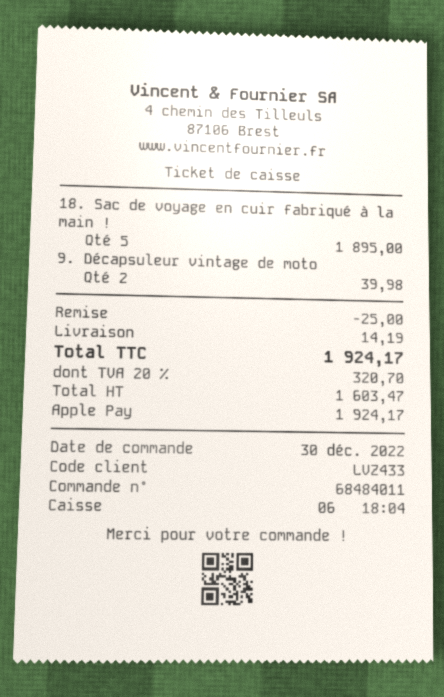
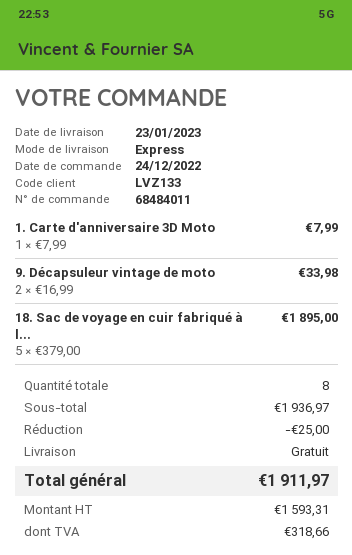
order date: 2022-12-30 -> 2022-12-24
customer number: LVZ433 -> LVZ133
9. Décapsuleur vintage de moto: 2 for 39.98 -> 2 for 33.98
1. Carte d'anniversaire 3D Moto: none -> 1 for 7.99
shipping: 14.19 -> 0.00
net: 1603.47 -> 1593.31
tax: 320.70 -> 318.66
total: 1924.17 -> 1911.97

